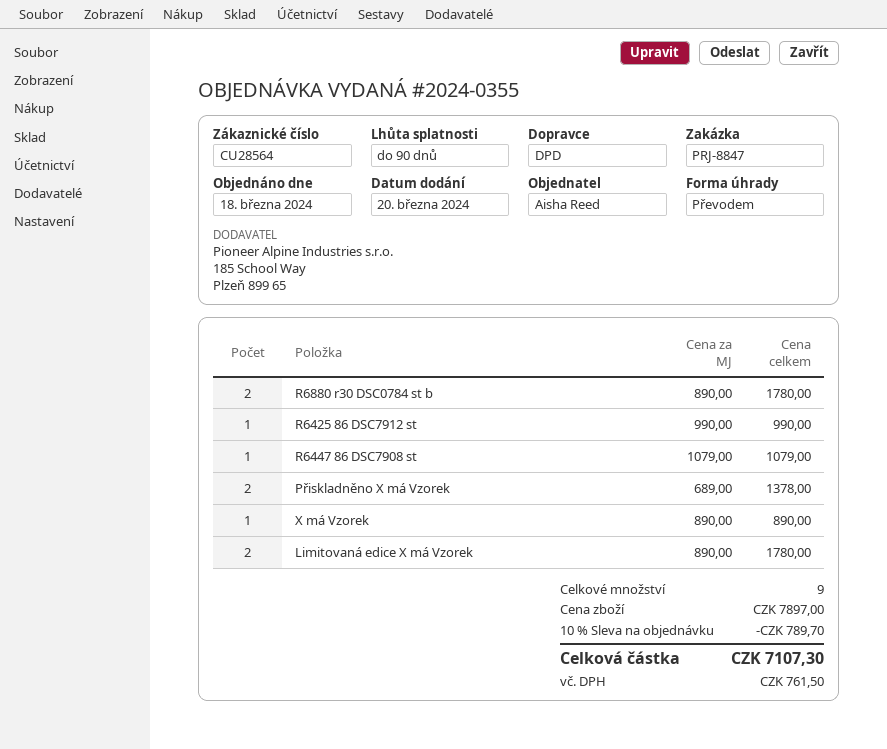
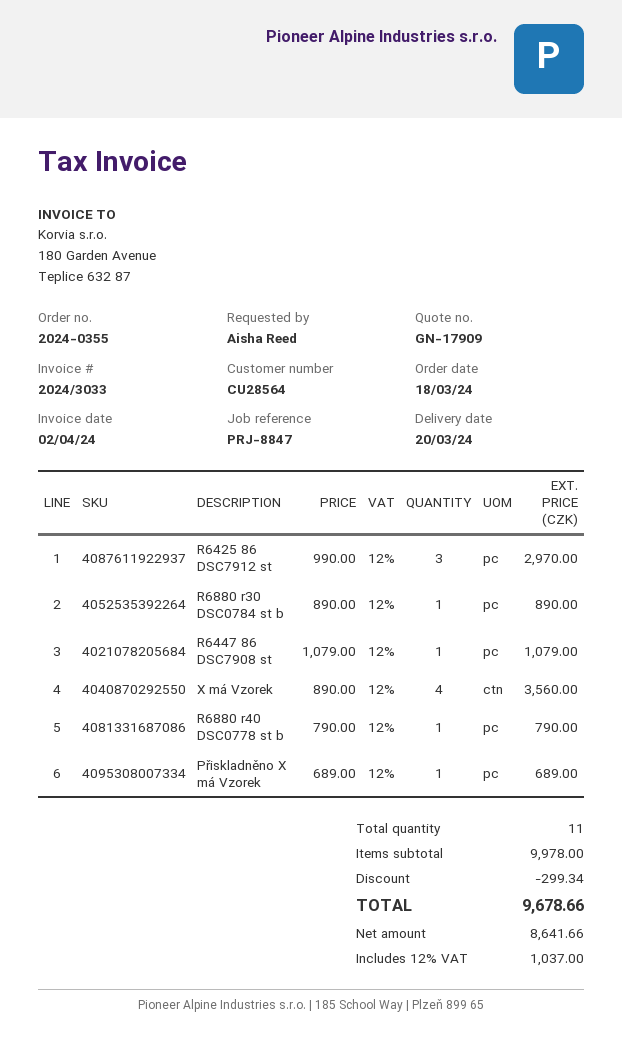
R6880 r30 DSC0784 st b: 2 x 890.00 = 1780.00 -> 1 x 890.00 = 890.00
R6425 86 DSC7912 st: 1 x 990.00 = 990.00 -> 3 x 990.00 = 2970.00
Přiskladněno X má Vzorek: 2 x 689.00 = 1378.00 -> 1 x 689.00 = 689.00
X má Vzorek: 1 x 890.00 = 890.00 -> 4 x 890.00 = 3560.00
Limitovaná edice X má Vzorek: 2 x 890.00 = 1780.00 -> none
R6880 r40 DSC0778 st b: none -> 1 x 790.00 = 790.00
total quantity: 9 -> 11
subtotal: 7897.00 -> 9978.00
discount: 789.70 -> 299.34
tax: 761.50 -> 1037.00
total: 7107.30 -> 9678.66

